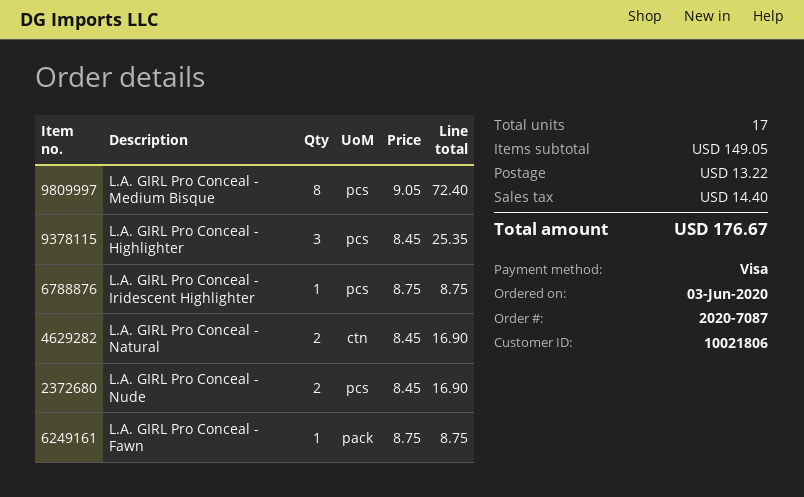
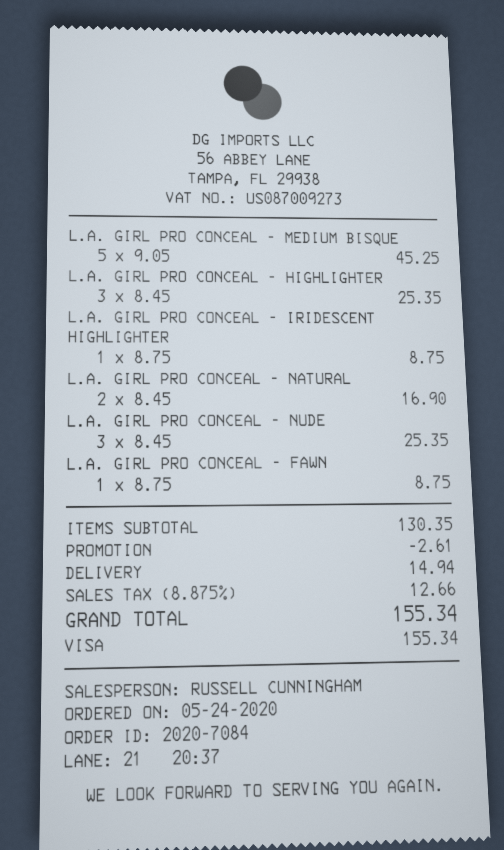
order number: 2020-7087 -> 2020-7084
order date: 2020-06-03 -> 2020-05-24
L.A. GIRL Pro Conceal - Medium Bisque: 8 x 9.05 = 72.40 -> 5 x 9.05 = 45.25
L.A. GIRL Pro Conceal - Nude: 2 x 8.45 = 16.90 -> 3 x 8.45 = 25.35
subtotal: 149.05 -> 130.35
discount: none -> 2.61
shipping: 13.22 -> 14.94
tax: 14.40 -> 12.66
total: 176.67 -> 155.34

